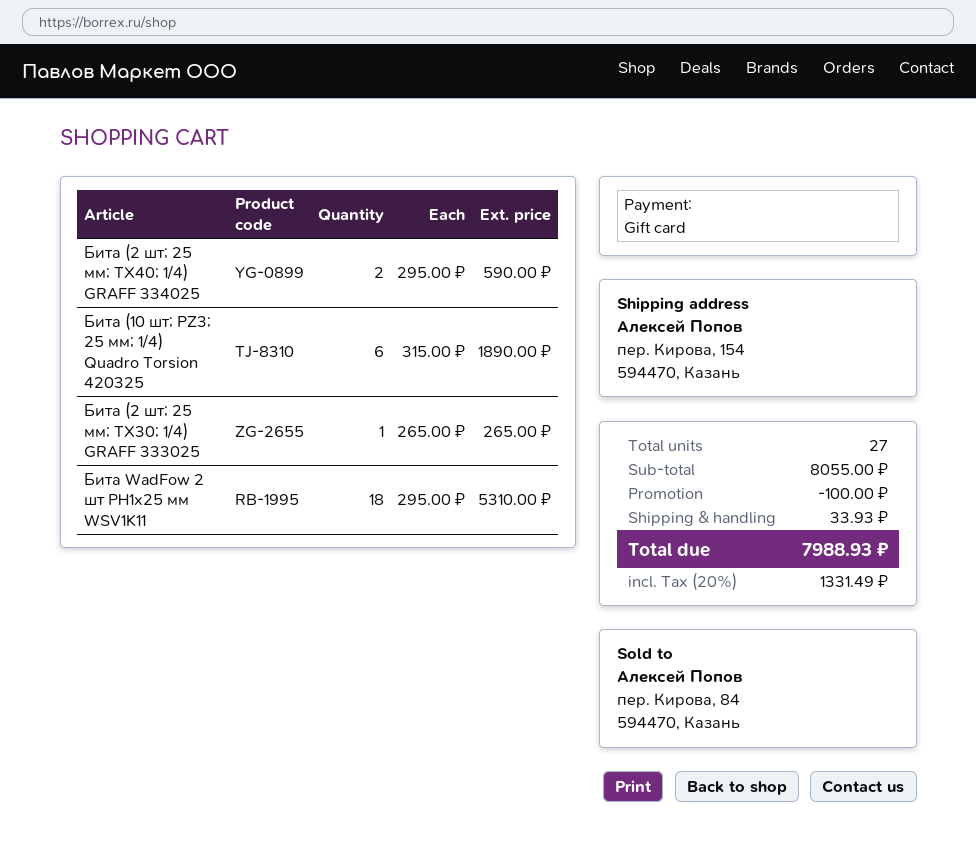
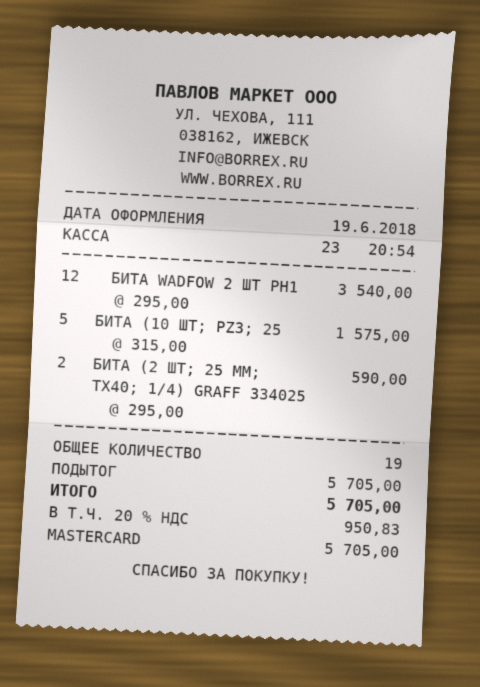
payment method: gift card -> Mastercard
Бита (10 шт; PZ3; 25 мм; 1/4) Quadro Torsion 420325: 6 x 315.00 = 1890.00 -> 5 x 315.00 = 1575.00
Бита (2 шт; 25 мм; ТХ30; 1/4) GRAFF 333025: 1 x 265.00 = 265.00 -> none
Бита WadFow 2 шт PH1x25 мм WSV1K11: 18 x 295.00 = 5310.00 -> 12 x 295.00 = 3540.00
total quantity: 27 -> 19
subtotal: 8055.00 -> 5705.00
discount: 100.00 -> none
shipping: 33.93 -> none
tax: 20% = 1331.49 -> 20% = 950.83
total: 7988.93 -> 5705.00

